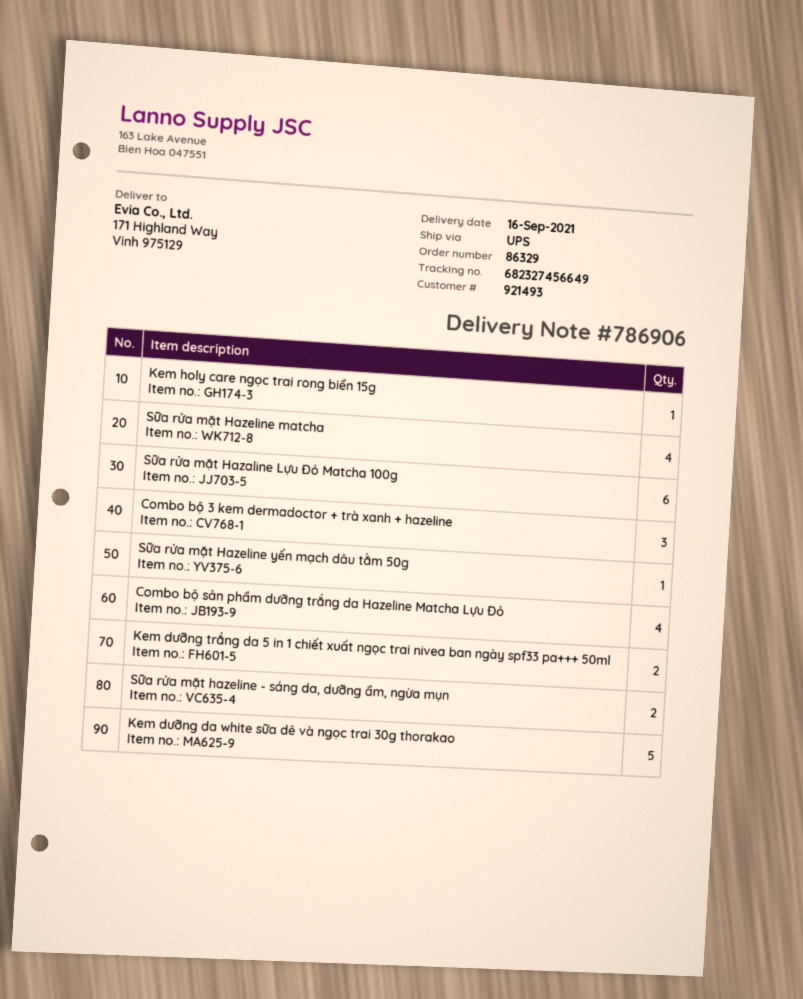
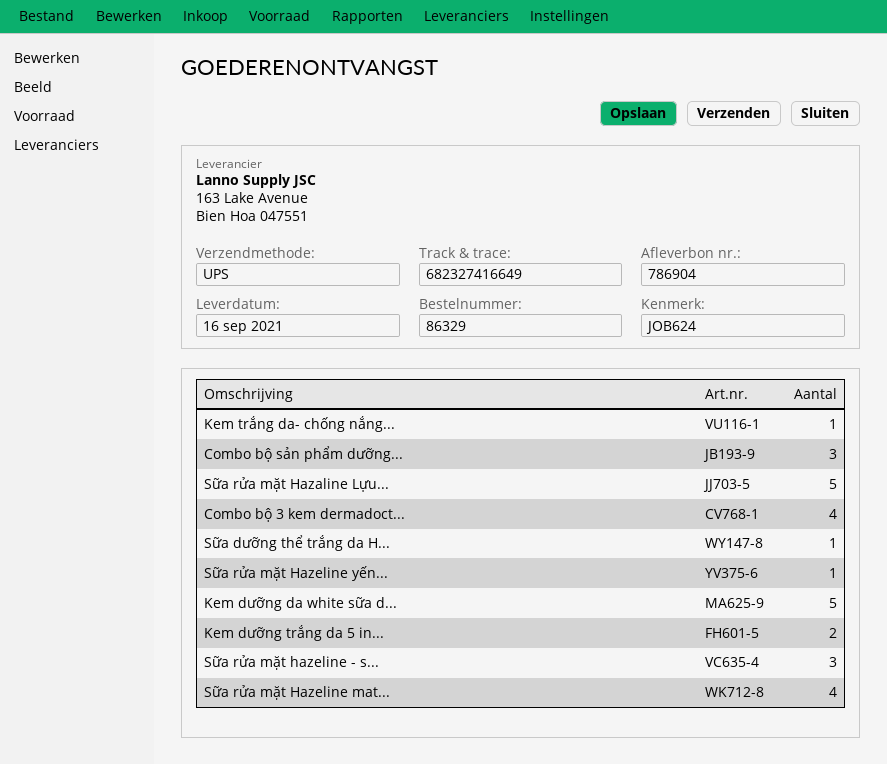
delivery note number: 786906 -> 786904
tracking number: 682327456649 -> 682327416649
Kem holy care ngọc trai rong biển 15g: 1 -> none
Sữa rửa mặt Hazaline Lựu Đỏ Matcha 100g: 6 -> 5
Combo bộ 3 kem dermadoctor + trà xanh + hazeline: 3 -> 4
Combo bộ sản phẩm dưỡng trắng da Hazeline Matcha Lựu Đỏ: 4 -> 3
Sữa rửa mặt hazeline - sáng da, dưỡng ẩm, ngừa mụn: 2 -> 3
Kem trắng da- chống nắng...: none -> 1
Sữa dưỡng thể trắng da H...: none -> 1

